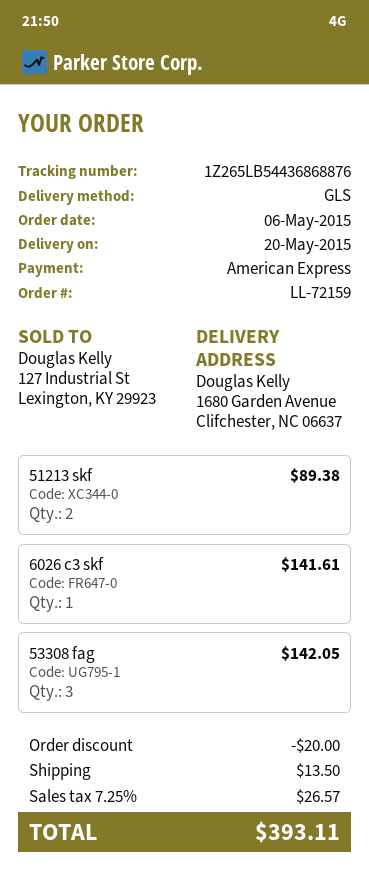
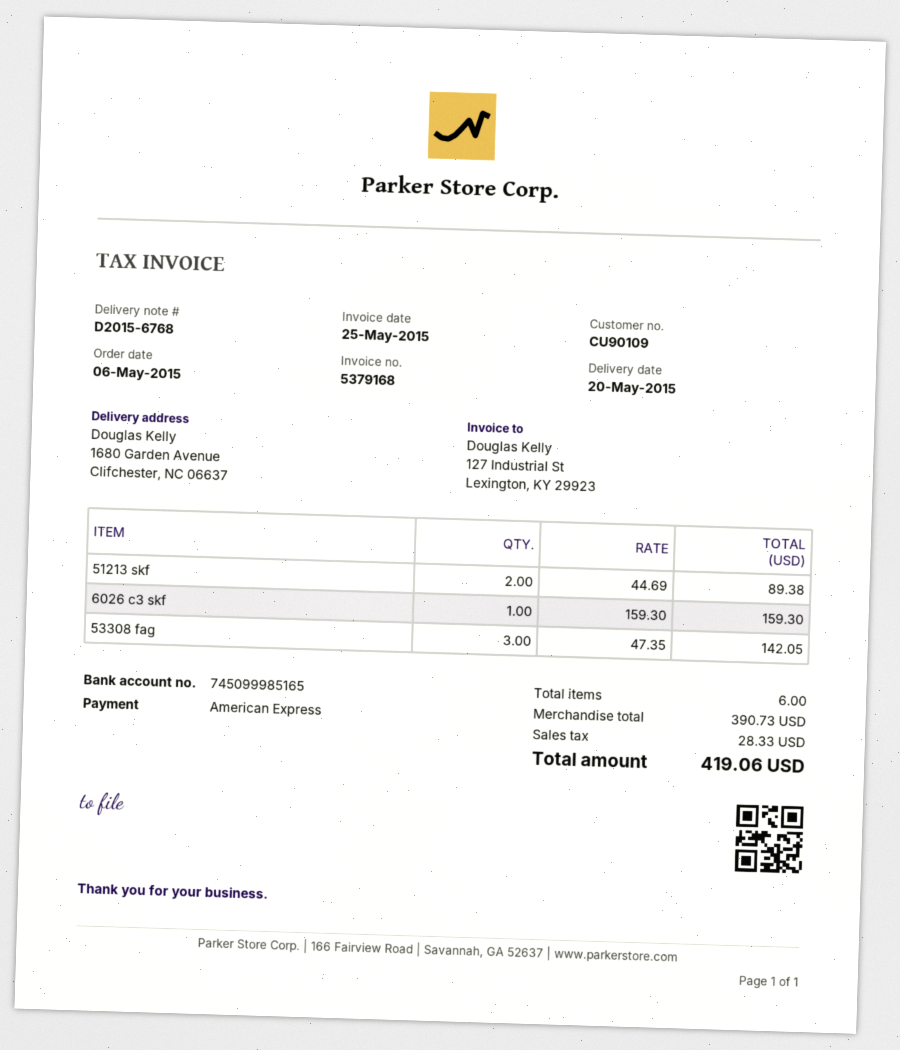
6026 c3 skf: 1 for 141.61 -> 1 for 159.30
discount: 20.00 -> none
shipping: 13.50 -> none
tax: 26.57 -> 28.33
total: 393.11 -> 419.06

